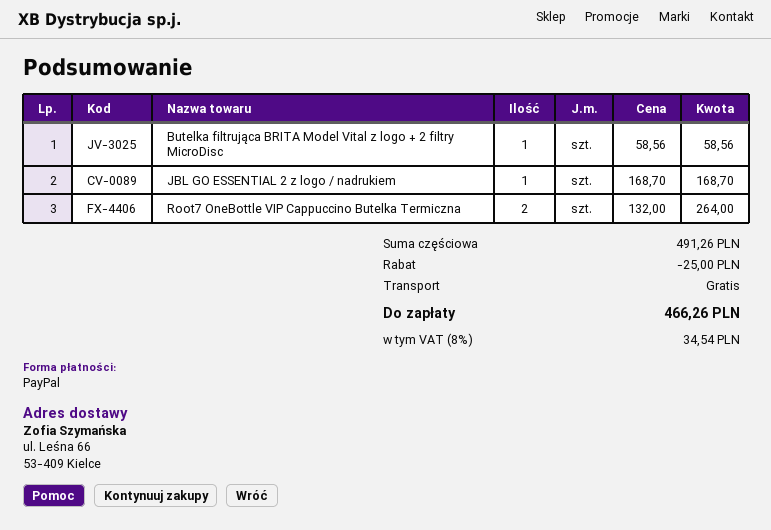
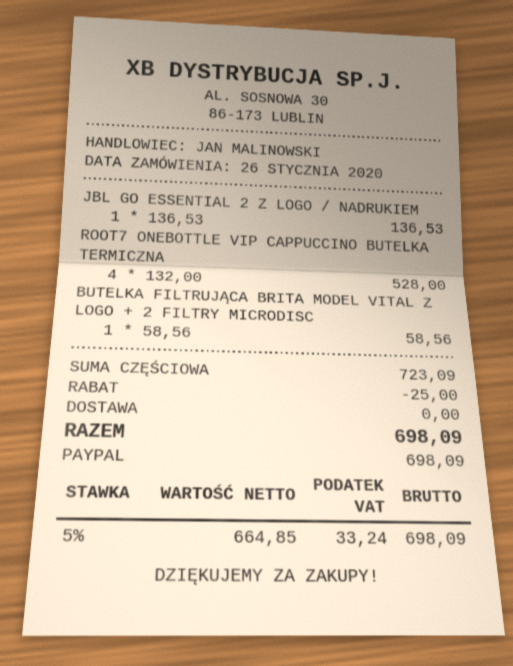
JBL GO ESSENTIAL 2 z logo / nadrukiem: 1 x 168.70 = 168.70 -> 1 x 136.53 = 136.53
Root7 OneBottle VIP Cappuccino Butelka Termiczna: 2 x 132.00 = 264.00 -> 4 x 132.00 = 528.00
subtotal: 491.26 -> 723.09
tax: 8% = 34.54 -> 5% = 33.24
total: 466.26 -> 698.09

